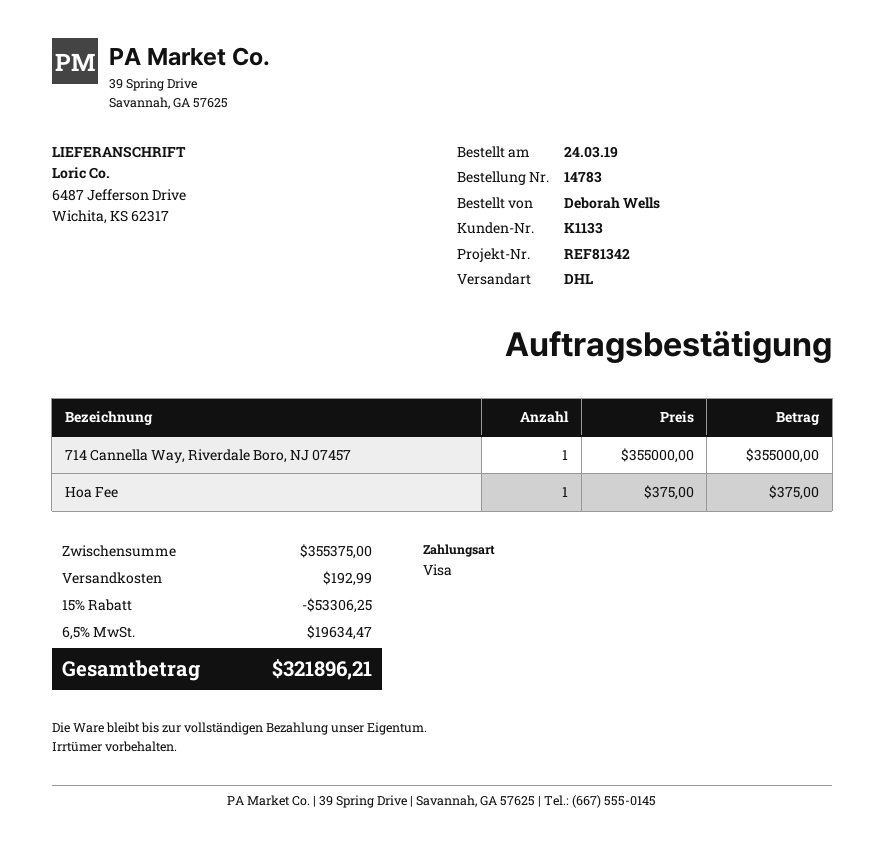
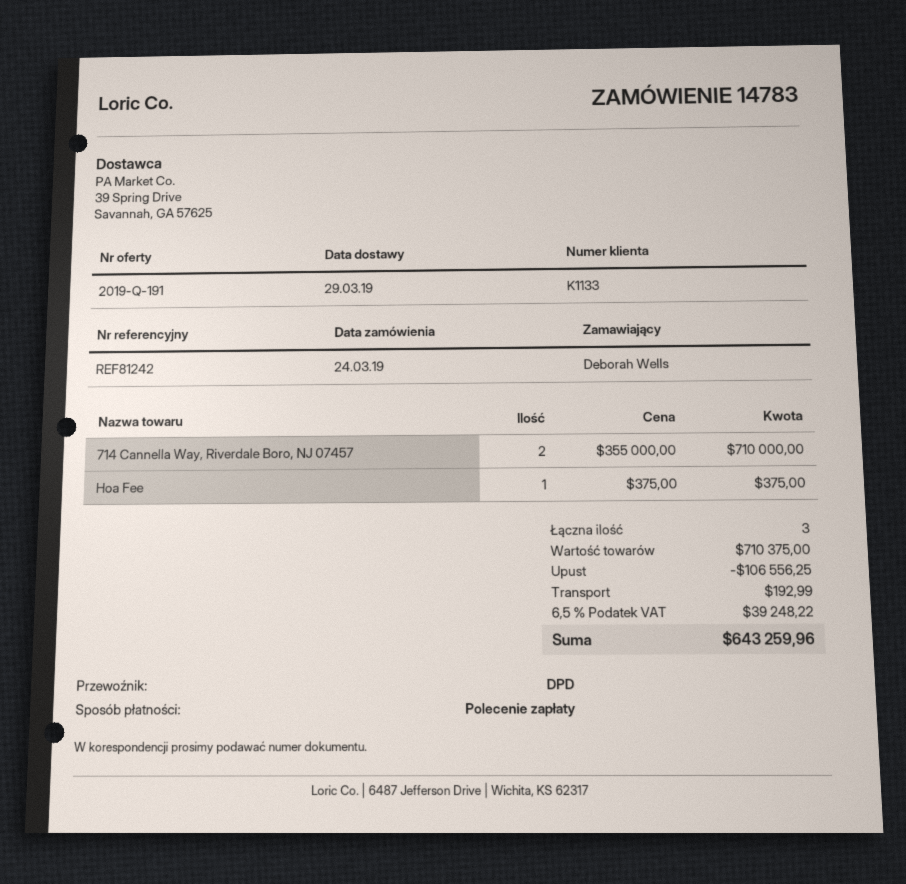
reference: REF81342 -> REF81242
payment method: Visa -> direct debit
shipping method: DHL -> DPD
714 Cannella Way, Riverdale Boro, NJ 07457: 1 x 355000.00 = 355000.00 -> 2 x 355000.00 = 710000.00
subtotal: 355375.00 -> 710375.00
discount: 53306.25 -> 106556.25
tax: 6.5% = 19634.47 -> 6.5% = 39248.22
total: 321896.21 -> 643259.96

